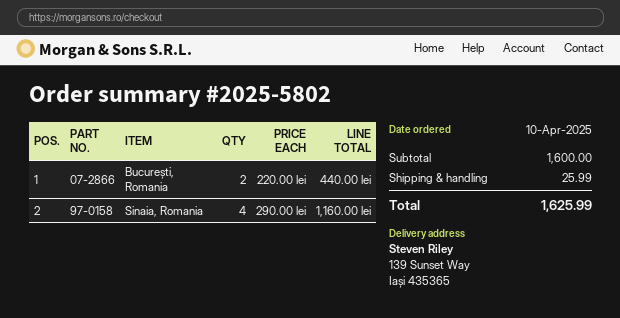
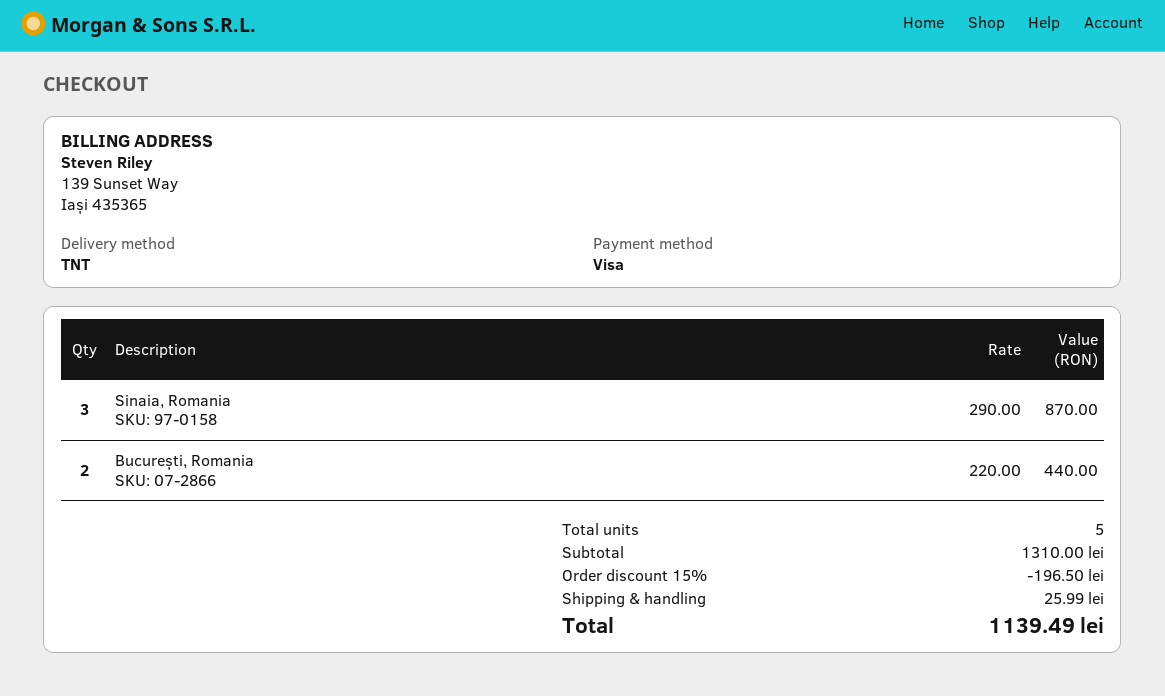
Sinaia, Romania: 4 x 290.00 = 1160.00 -> 3 x 290.00 = 870.00
subtotal: 1600.00 -> 1310.00
discount: none -> 15% = 196.50
total: 1625.99 -> 1139.49

